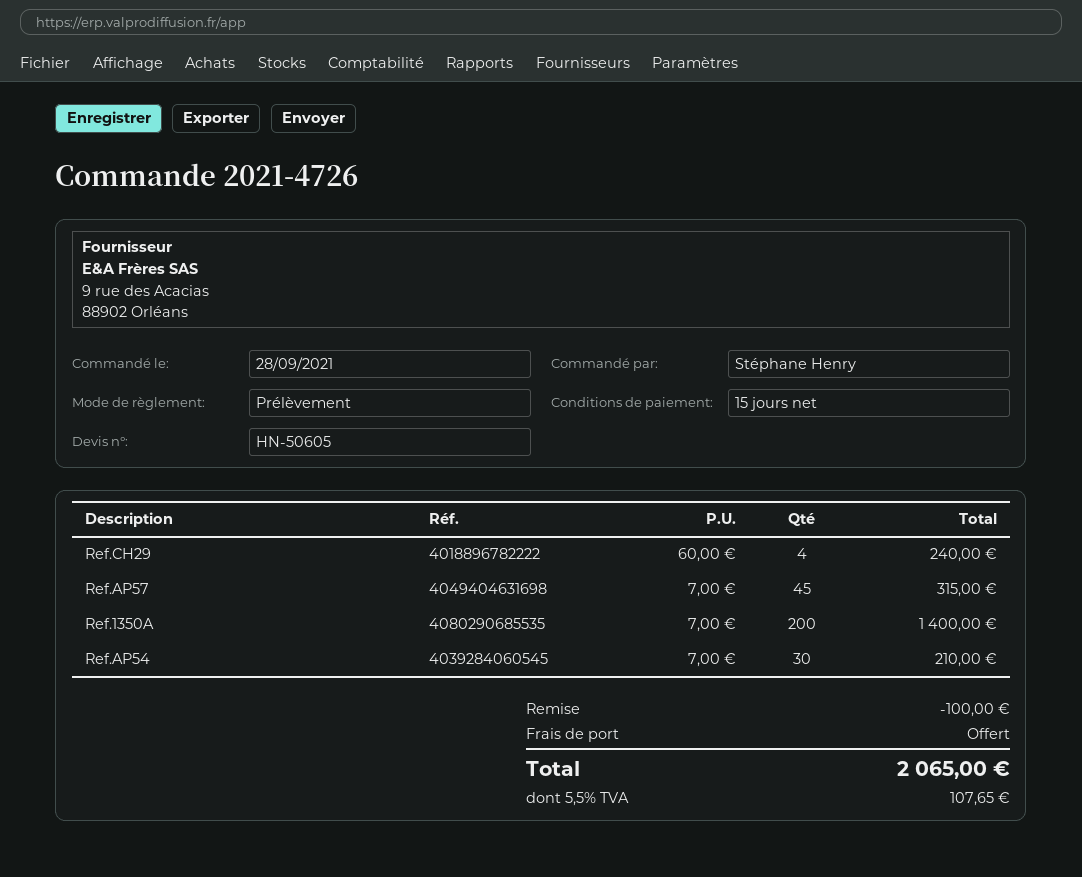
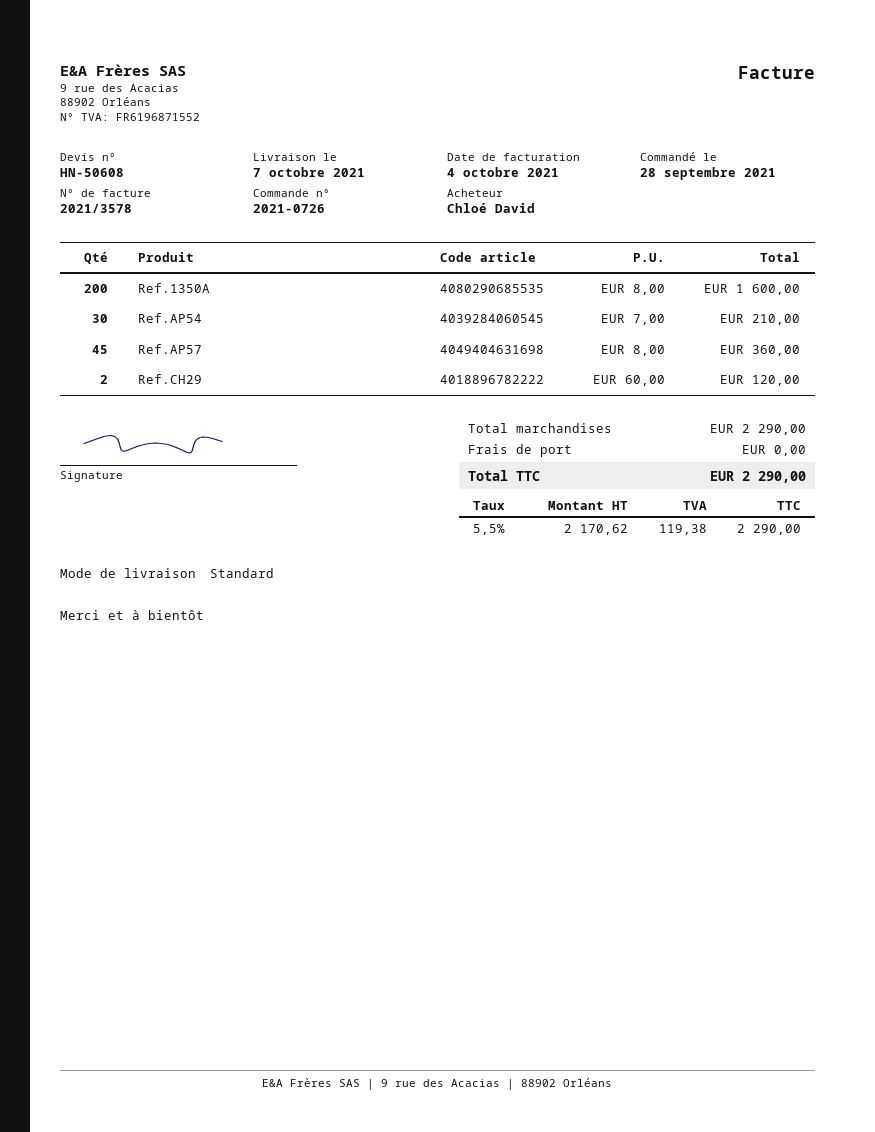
quote number: HN-50605 -> HN-50608
order number: 2021-4726 -> 2021-0726
ordered by: Stéphane Henry -> Chloé David
Ref.CH29: 4 x 60.00 = 240.00 -> 2 x 60.00 = 120.00
Ref.AP57: 45 x 7.00 = 315.00 -> 45 x 8.00 = 360.00
Ref.1350A: 200 x 7.00 = 1400.00 -> 200 x 8.00 = 1600.00
discount: 100.00 -> none
tax: 5.5% = 107.65 -> 5.5% = 119.38
total: 2065.00 -> 2290.00

